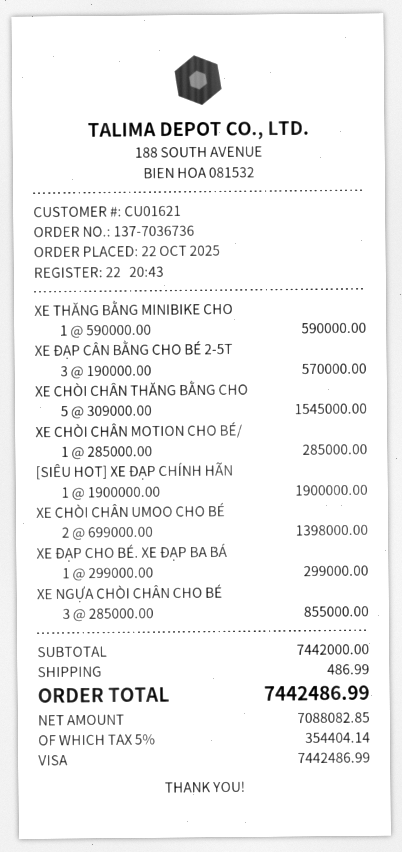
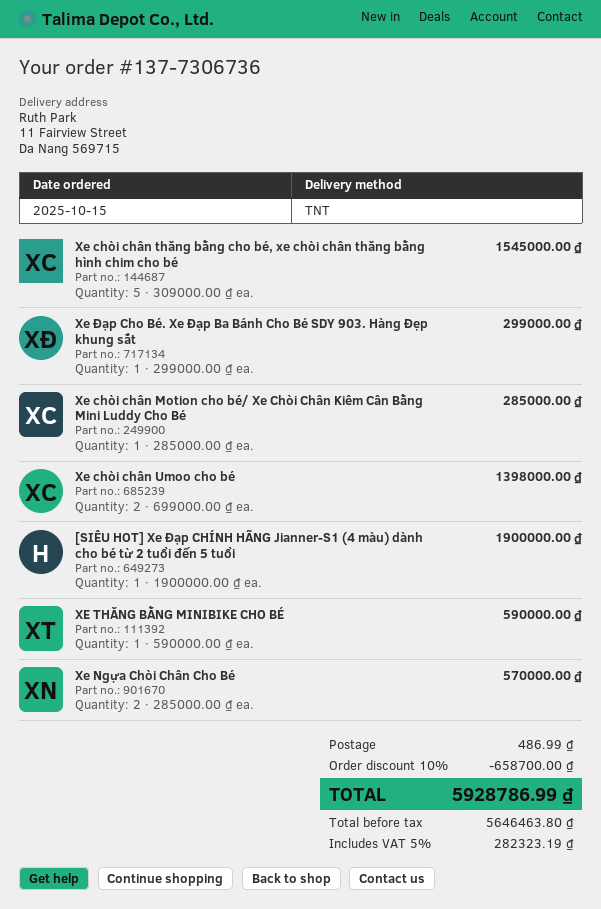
order number: 137-7036736 -> 137-7306736
order date: 2025-10-22 -> 2025-10-15
XE ĐẠP CÂN BẰNG CHO BÉ 2-5T: 3 x 190000.00 = 570000.00 -> none
XE NGỰA CHÒI CHÂN CHO BÉ: 3 x 285000.00 = 855000.00 -> 2 x 285000.00 = 570000.00
discount: none -> 10% = 658700.00
net: 7088082.85 -> 5646463.80
tax: 5% = 354404.14 -> 5% = 282323.19
total: 7442486.99 -> 5928786.99

